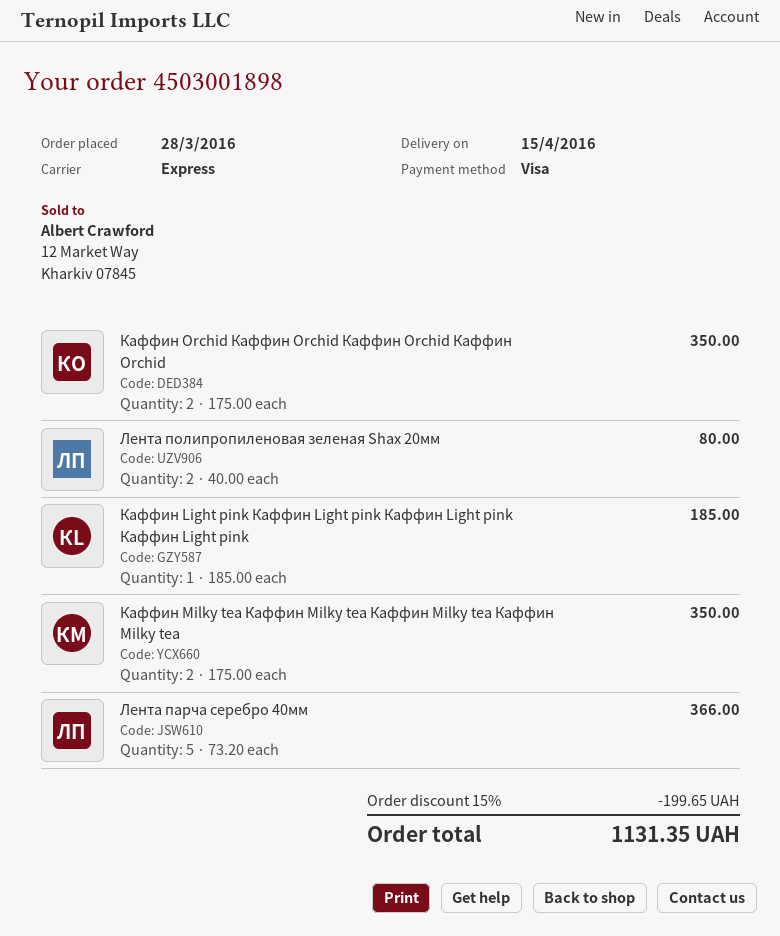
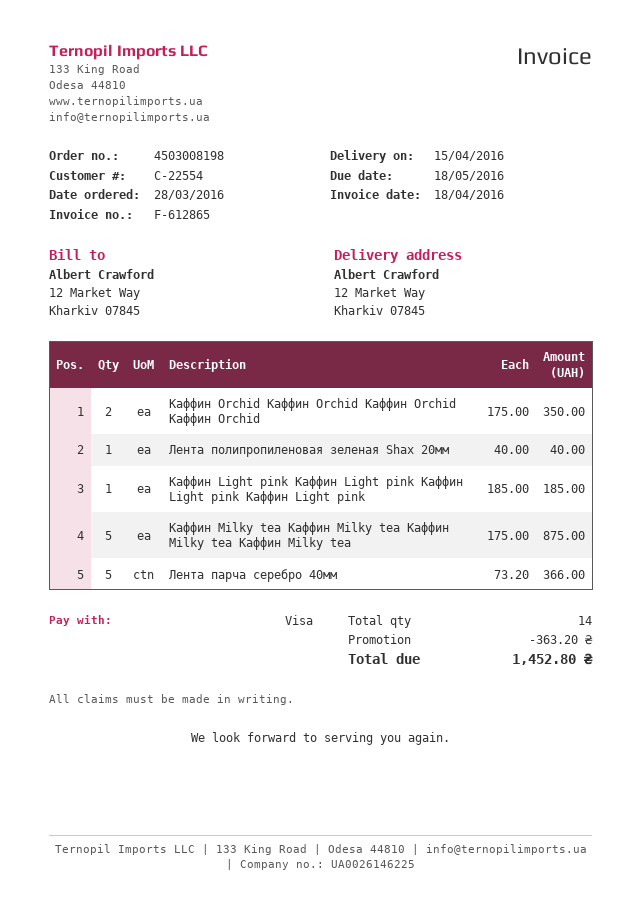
order number: 4503001898 -> 4503008198
Лента полипропиленовая зеленая Shax 20мм: 2 x 40.00 = 80.00 -> 1 x 40.00 = 40.00
Каффин Milky tea Каффин Milky tea Каффин Milky tea Каффин Milky tea: 2 x 175.00 = 350.00 -> 5 x 175.00 = 875.00
discount: 199.65 -> 363.20
total: 1131.35 -> 1452.80

